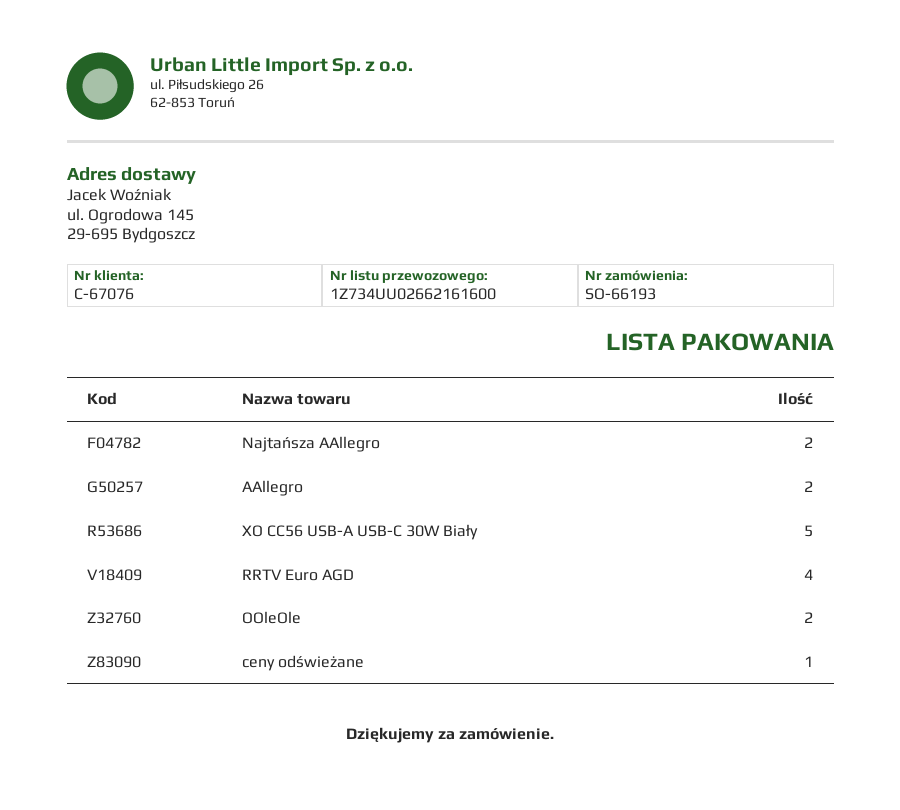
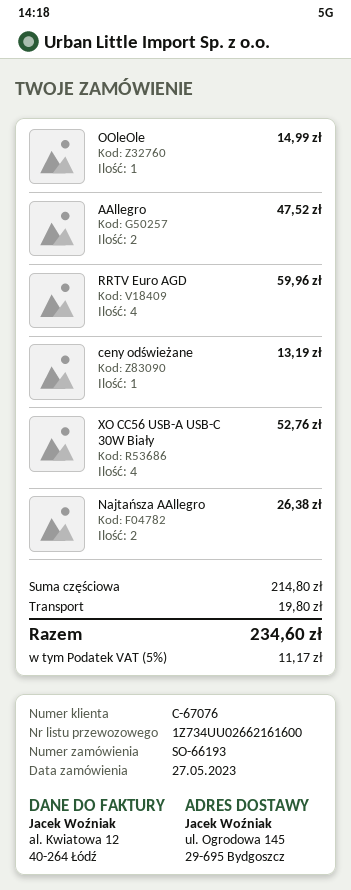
XO CC56 USB-A USB-C 30W Biały: 5 -> 4
OOleOle: 2 -> 1

